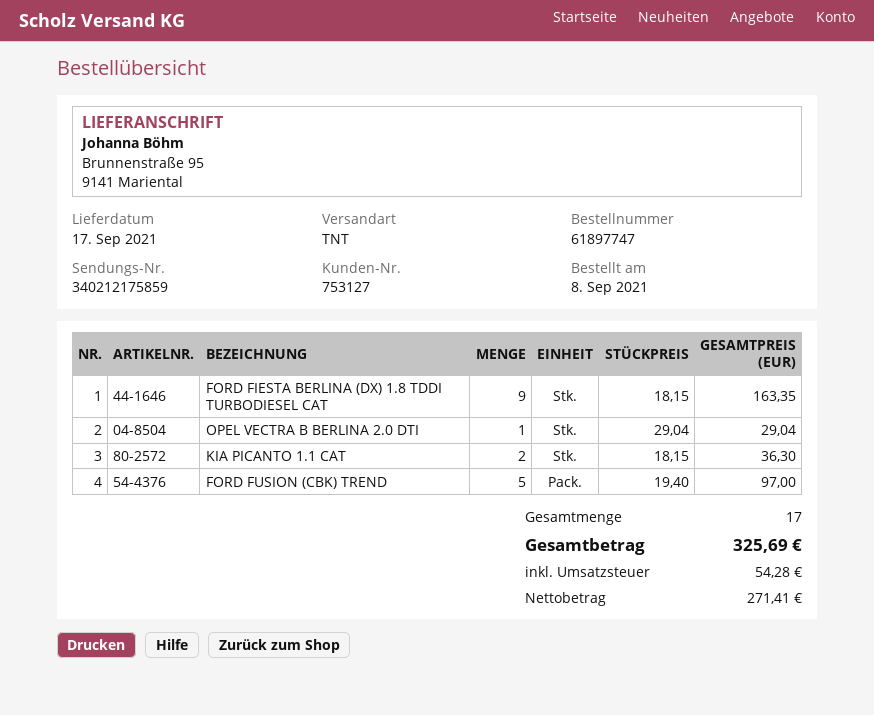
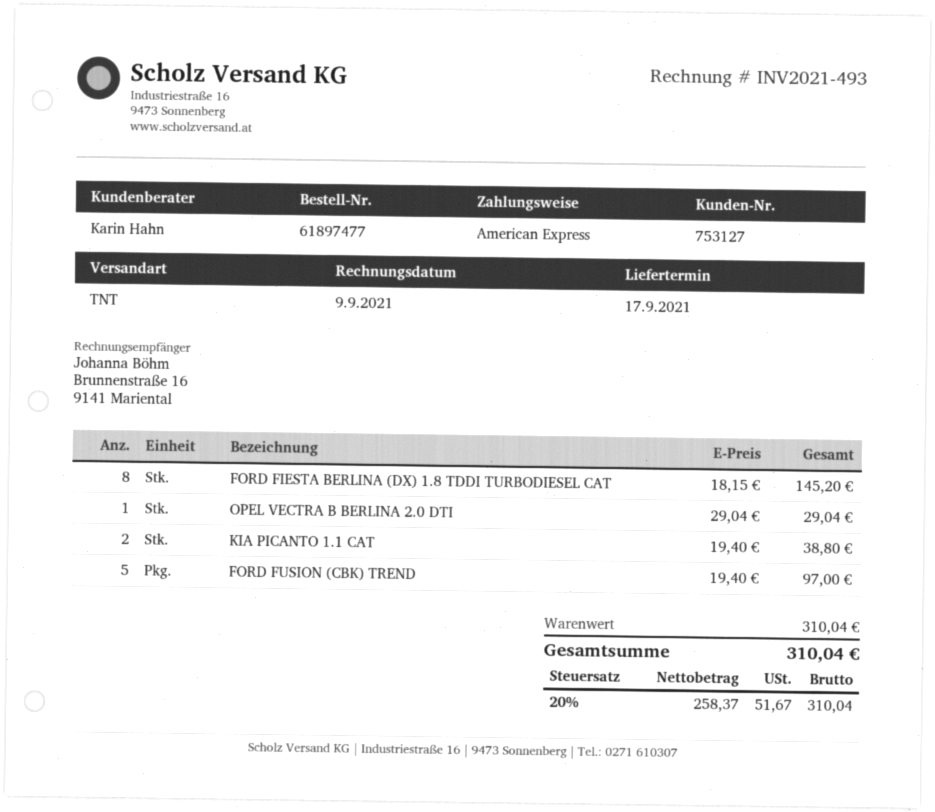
order number: 61897747 -> 61897477
FORD FIESTA BERLINA (DX) 1.8 TDDI TURBODIESEL CAT: 9 x 18.15 = 163.35 -> 8 x 18.15 = 145.20
KIA PICANTO 1.1 CAT: 2 x 18.15 = 36.30 -> 2 x 19.40 = 38.80
net: 271.41 -> 258.37
tax: 54.28 -> 51.67
total: 325.69 -> 310.04

